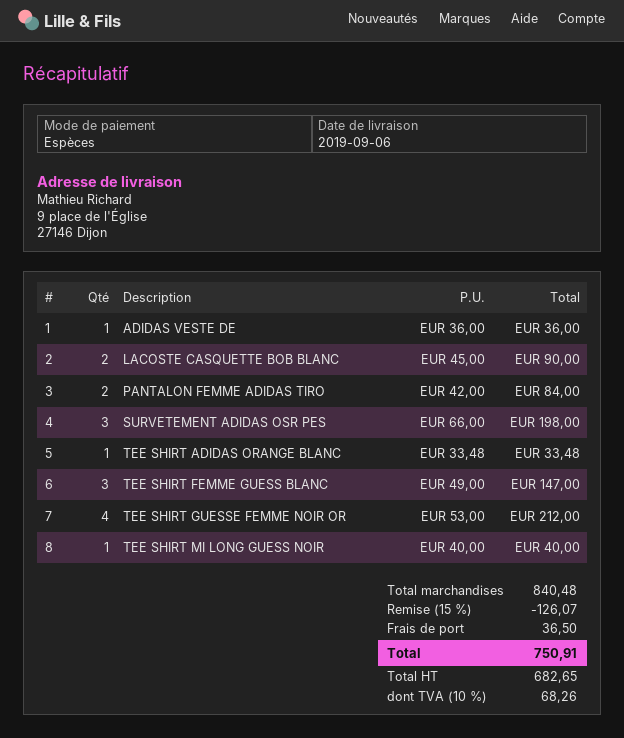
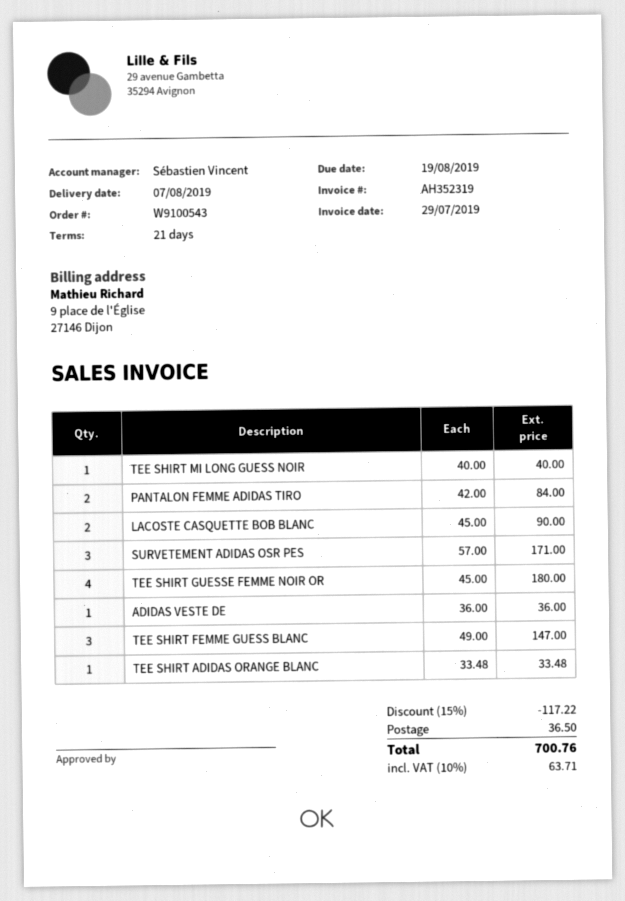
delivery date: 2019-09-06 -> 2019-08-07
SURVETEMENT ADIDAS OSR PES: 3 x 66.00 = 198.00 -> 3 x 57.00 = 171.00
TEE SHIRT GUESSE FEMME NOIR OR: 4 x 53.00 = 212.00 -> 4 x 45.00 = 180.00
discount: 15% = 126.07 -> 15% = 117.22
tax: 10% = 68.26 -> 10% = 63.71
total: 750.91 -> 700.76

